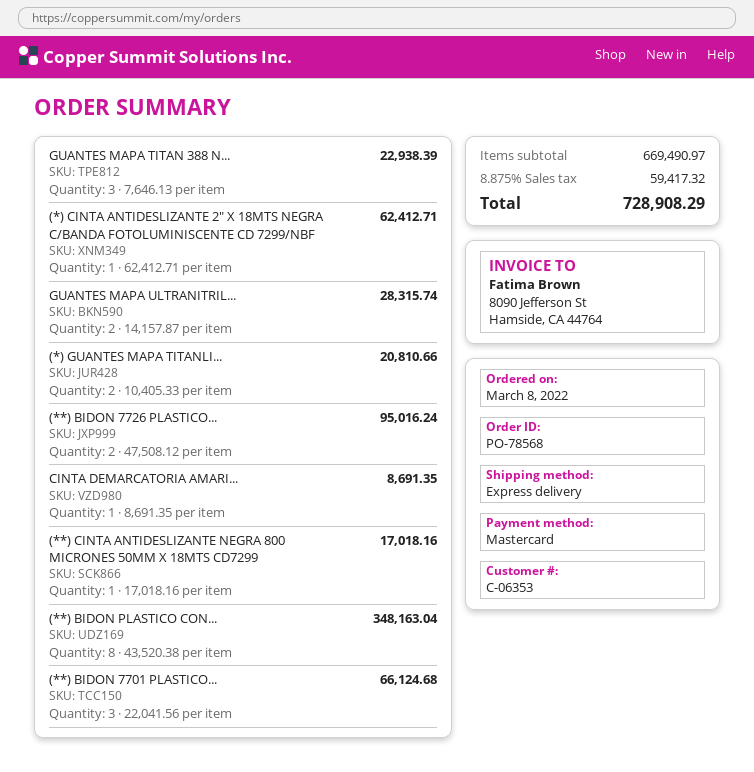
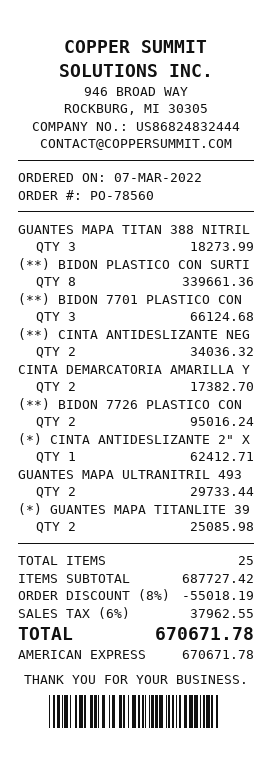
order number: PO-78568 -> PO-78560
order date: 2022-03-08 -> 2022-03-07
payment method: Mastercard -> American Express
GUANTES MAPA TITAN 388 N...: 3 for 22938.39 -> 3 for 18273.99
GUANTES MAPA ULTRANITRIL...: 2 for 28315.74 -> 2 for 29733.44
(*) GUANTES MAPA TITANLI...: 2 for 20810.66 -> 2 for 25085.98
CINTA DEMARCATORIA AMARI...: 1 for 8691.35 -> 2 for 17382.70
(**) CINTA ANTIDESLIZANTE NEGRA 800 MICRONES 50MM X 18MTS CD7299: 1 for 17018.16 -> 2 for 34036.32
(**) BIDON PLASTICO CON...: 8 for 348163.04 -> 8 for 339661.36
subtotal: 669490.97 -> 687727.42
discount: none -> 8% = 55018.19
tax: 8.875% = 59417.32 -> 6% = 37962.55
total: 728908.29 -> 670671.78

